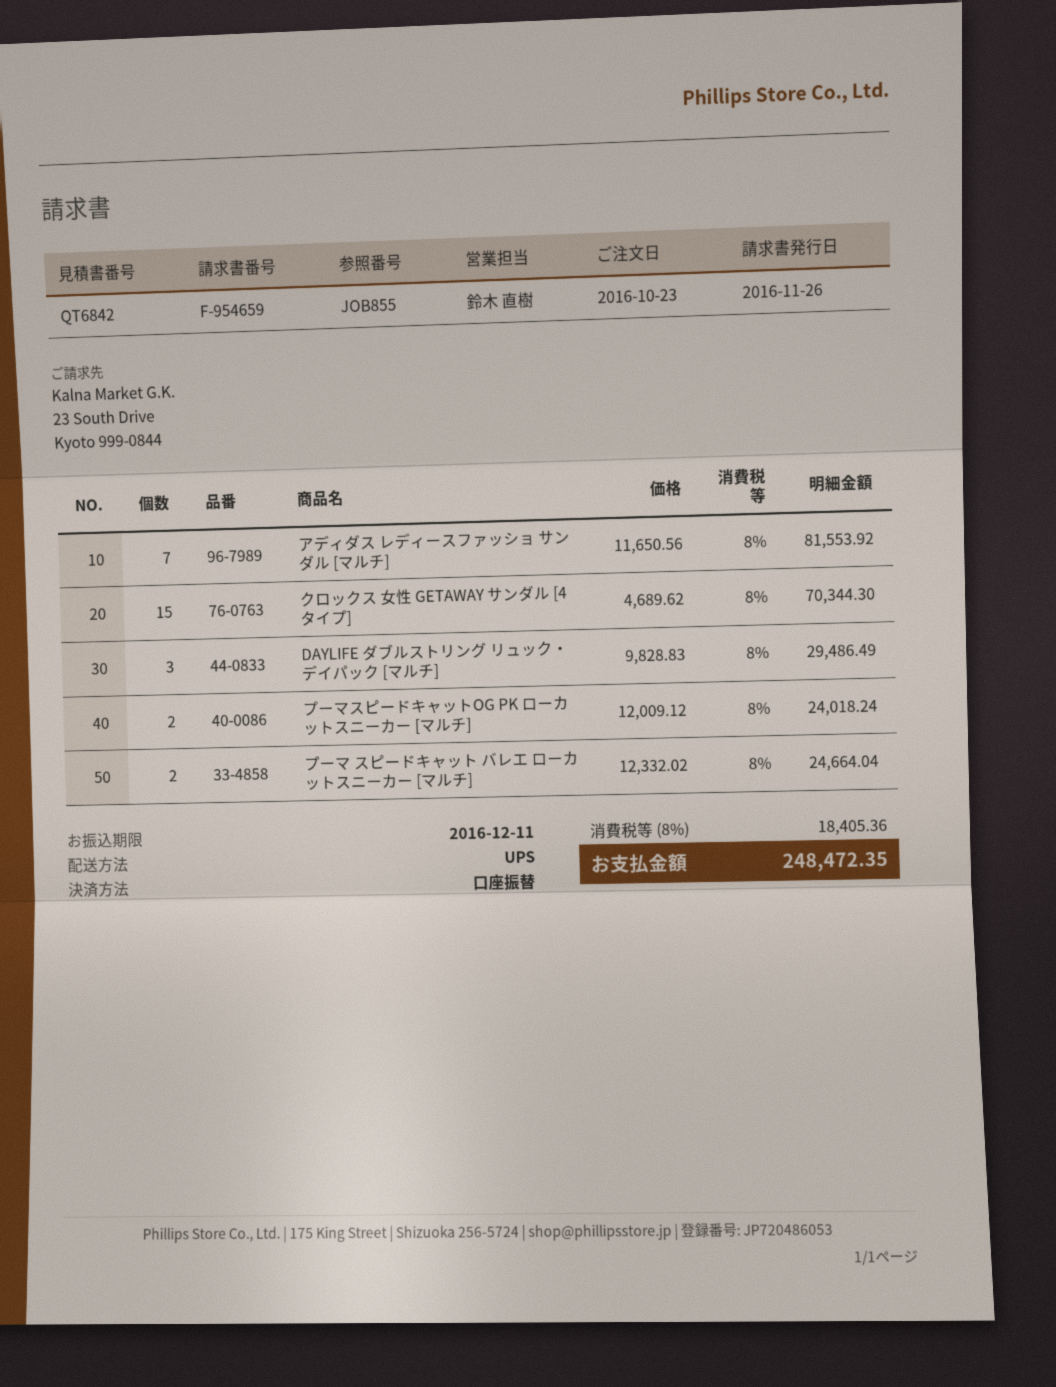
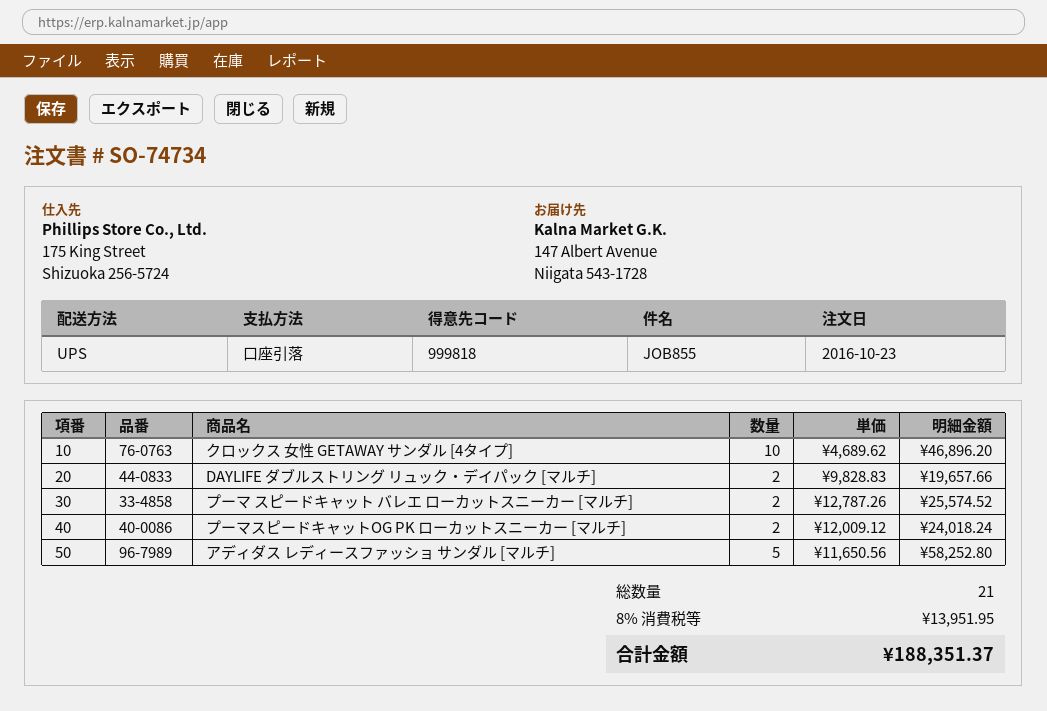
アディダス レディースファッショ サンダル [マルチ]: 7 x 11650.56 = 81553.92 -> 5 x 11650.56 = 58252.80
クロックス 女性 GETAWAY サンダル [4タイプ]: 15 x 4689.62 = 70344.30 -> 10 x 4689.62 = 46896.20
DAYLIFE ダブルストリング リュック・デイパック [マルチ]: 3 x 9828.83 = 29486.49 -> 2 x 9828.83 = 19657.66
プーマ スピードキャット バレエ ローカットスニーカー [マルチ]: 2 x 12332.02 = 24664.04 -> 2 x 12787.26 = 25574.52
tax: 8% = 18405.36 -> 8% = 13951.95
total: 248472.35 -> 188351.37

